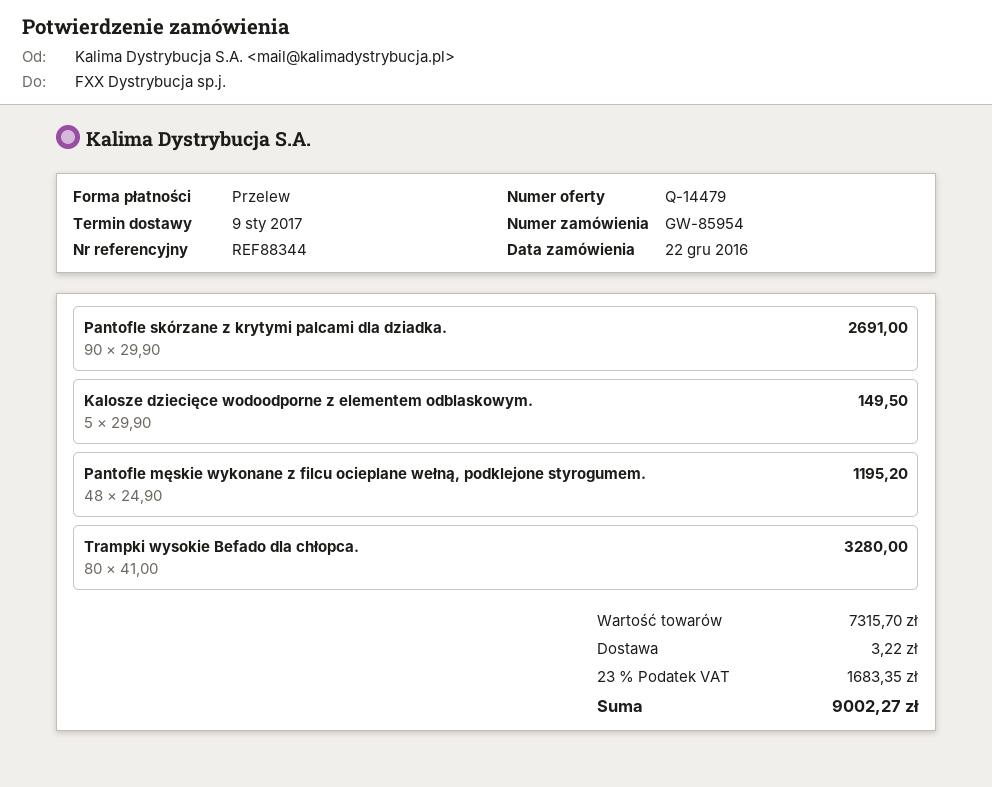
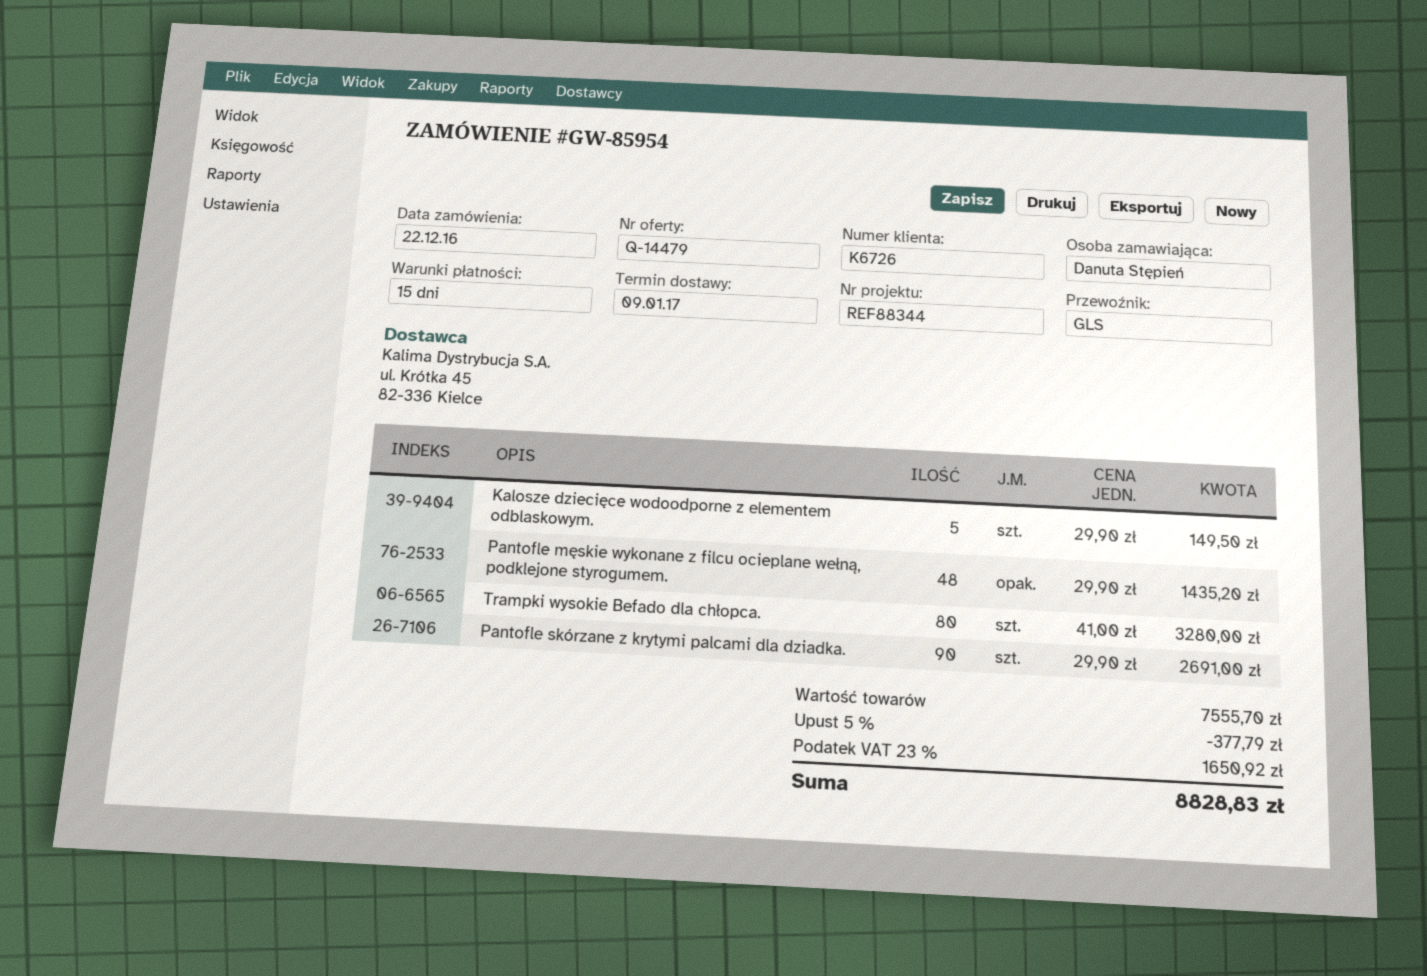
Pantofle męskie wykonane z filcu ocieplane wełną, podklejone styrogumem.: 48 x 24.90 = 1195.20 -> 48 x 29.90 = 1435.20
subtotal: 7315.70 -> 7555.70
discount: none -> 5% = 377.79
shipping: 3.22 -> none
tax: 23% = 1683.35 -> 23% = 1650.92
total: 9002.27 -> 8828.83

